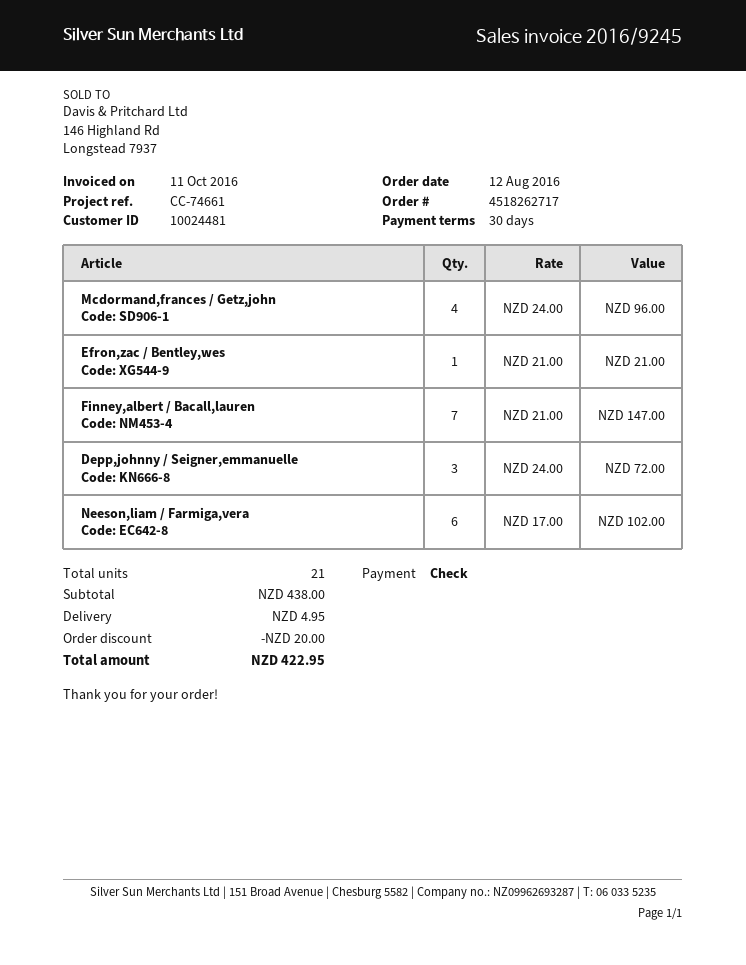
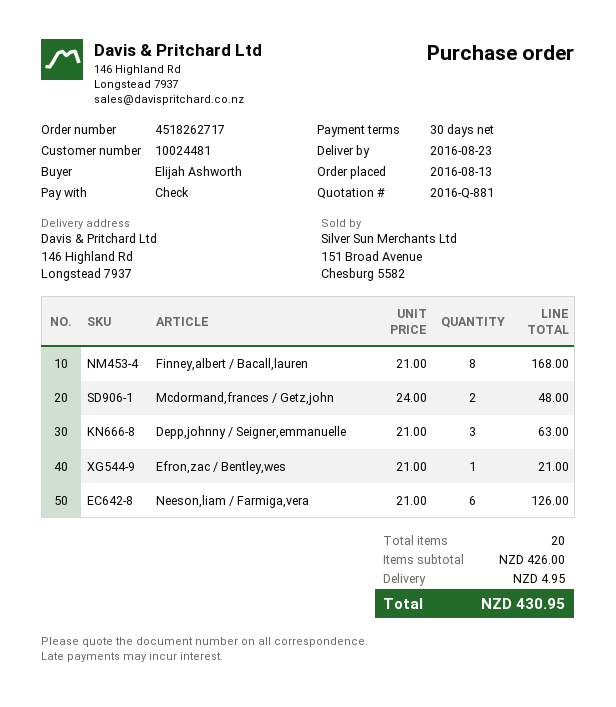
order date: 2016-08-12 -> 2016-08-13
Mcdormand,frances / Getz,john: 4 x 24.00 = 96.00 -> 2 x 24.00 = 48.00
Finney,albert / Bacall,lauren: 7 x 21.00 = 147.00 -> 8 x 21.00 = 168.00
Depp,johnny / Seigner,emmanuelle: 3 x 24.00 = 72.00 -> 3 x 21.00 = 63.00
Neeson,liam / Farmiga,vera: 6 x 17.00 = 102.00 -> 6 x 21.00 = 126.00
total quantity: 21 -> 20
subtotal: 438.00 -> 426.00
discount: 20.00 -> none
total: 422.95 -> 430.95

